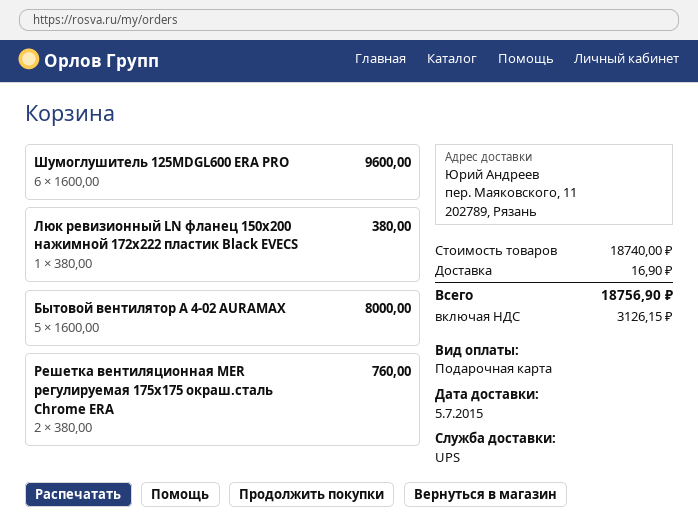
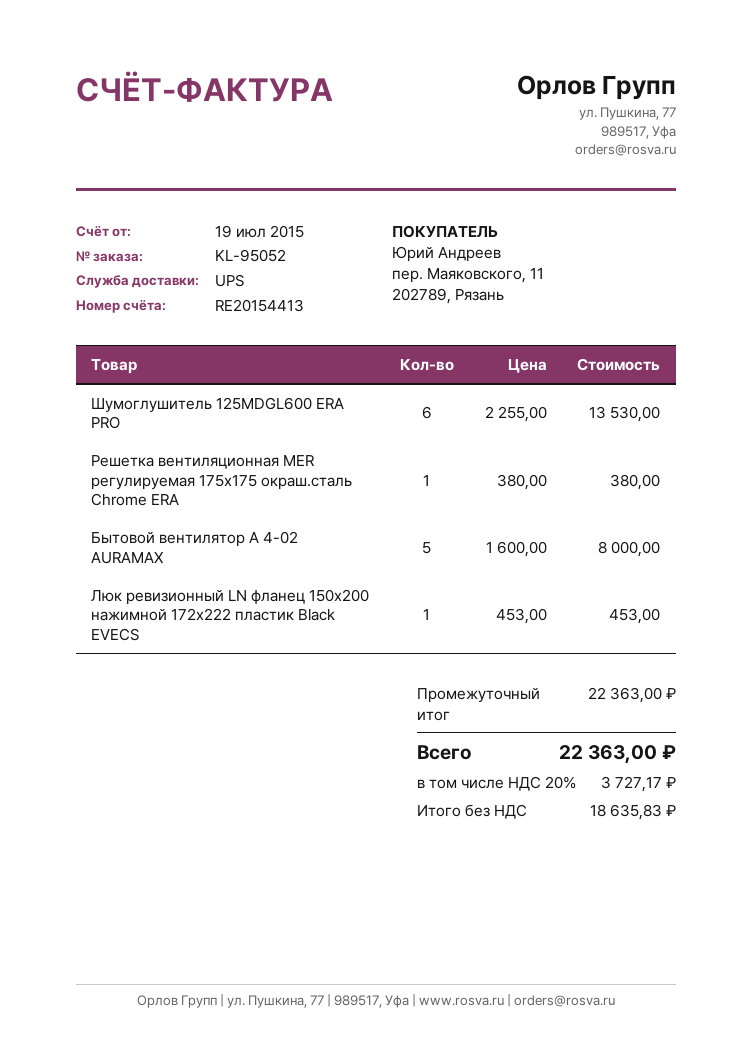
Шумоглушитель 125MDGL600 ERA PRO: 6 x 1600.00 = 9600.00 -> 6 x 2255.00 = 13530.00
Люк ревизионный LN фланец 150х200 нажимной 172х222 пластик Black EVECS: 1 x 380.00 = 380.00 -> 1 x 453.00 = 453.00
Решетка вентиляционная MER регулируемая 175х175 окраш.сталь Chrome ERA: 2 x 380.00 = 760.00 -> 1 x 380.00 = 380.00
subtotal: 18740.00 -> 22363.00
shipping: 16.90 -> none
tax: 3126.15 -> 3727.17
total: 18756.90 -> 22363.00

